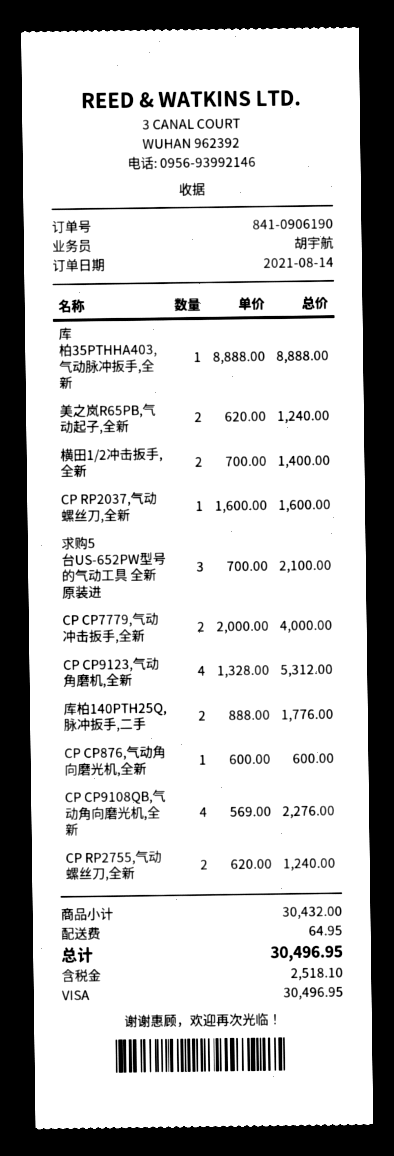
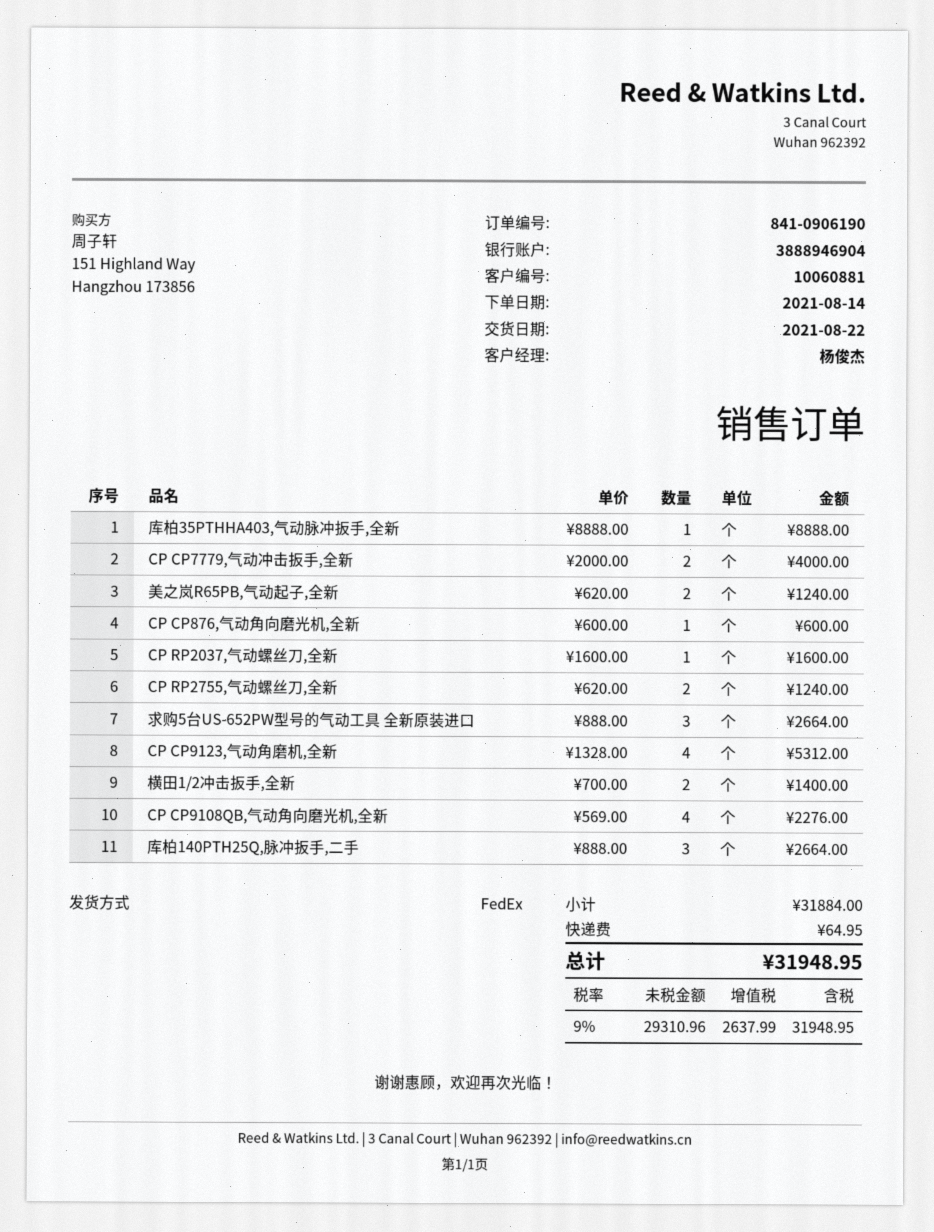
sales rep: 胡宇航 -> 杨俊杰
求购5台US-652PW型号的气动工具 全新原装进: 3 x 700.00 = 2100.00 -> 3 x 888.00 = 2664.00
库柏140PTH25Q,脉冲扳手,二手: 2 x 888.00 = 1776.00 -> 3 x 888.00 = 2664.00
subtotal: 30432.00 -> 31884.00
tax: 2518.10 -> 2637.99
total: 30496.95 -> 31948.95

